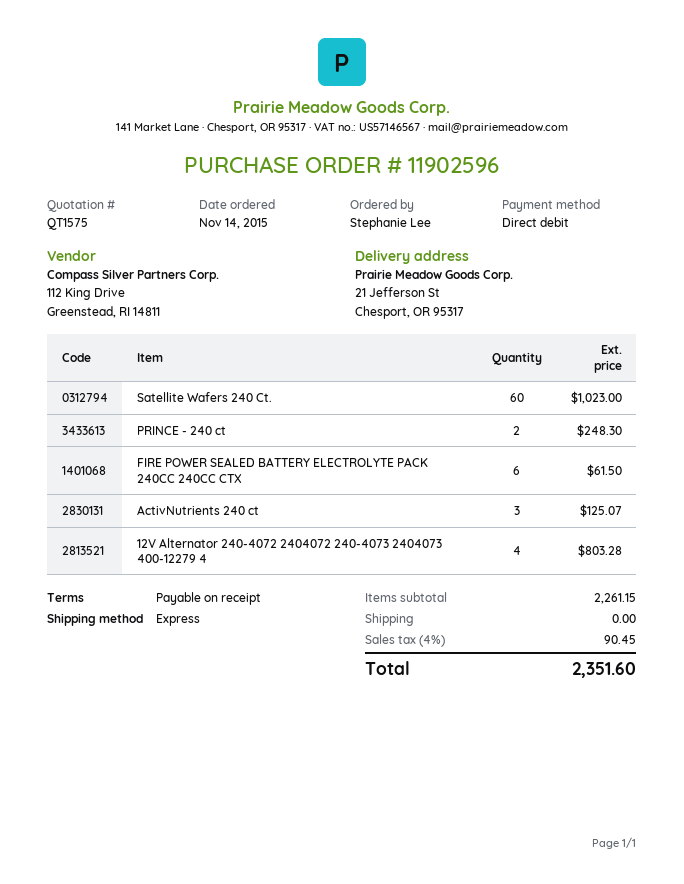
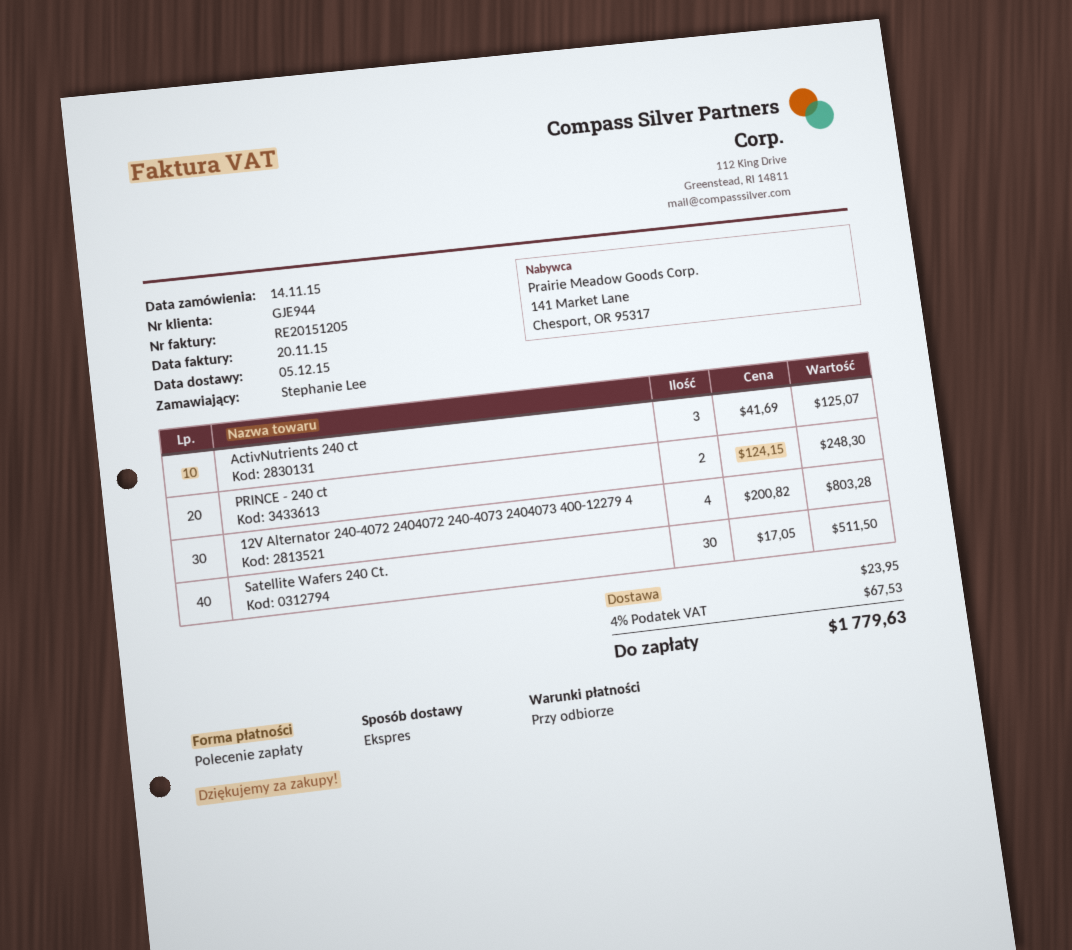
Satellite Wafers 240 Ct.: 60 for 1023.00 -> 30 for 511.50
FIRE POWER SEALED BATTERY ELECTROLYTE PACK 240CC 240CC CTX: 6 for 61.50 -> none
shipping: 0.00 -> 23.95
tax: 4% = 90.45 -> 4% = 67.53
total: 2351.60 -> 1779.63

